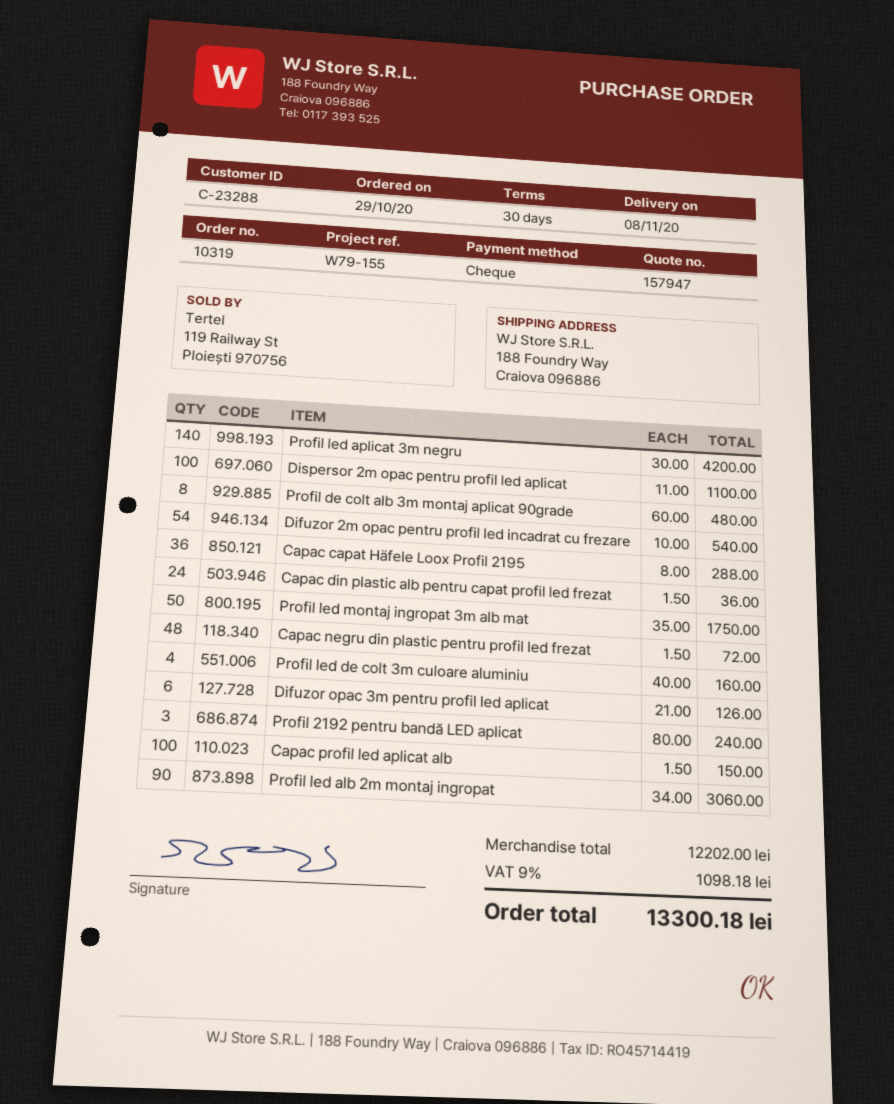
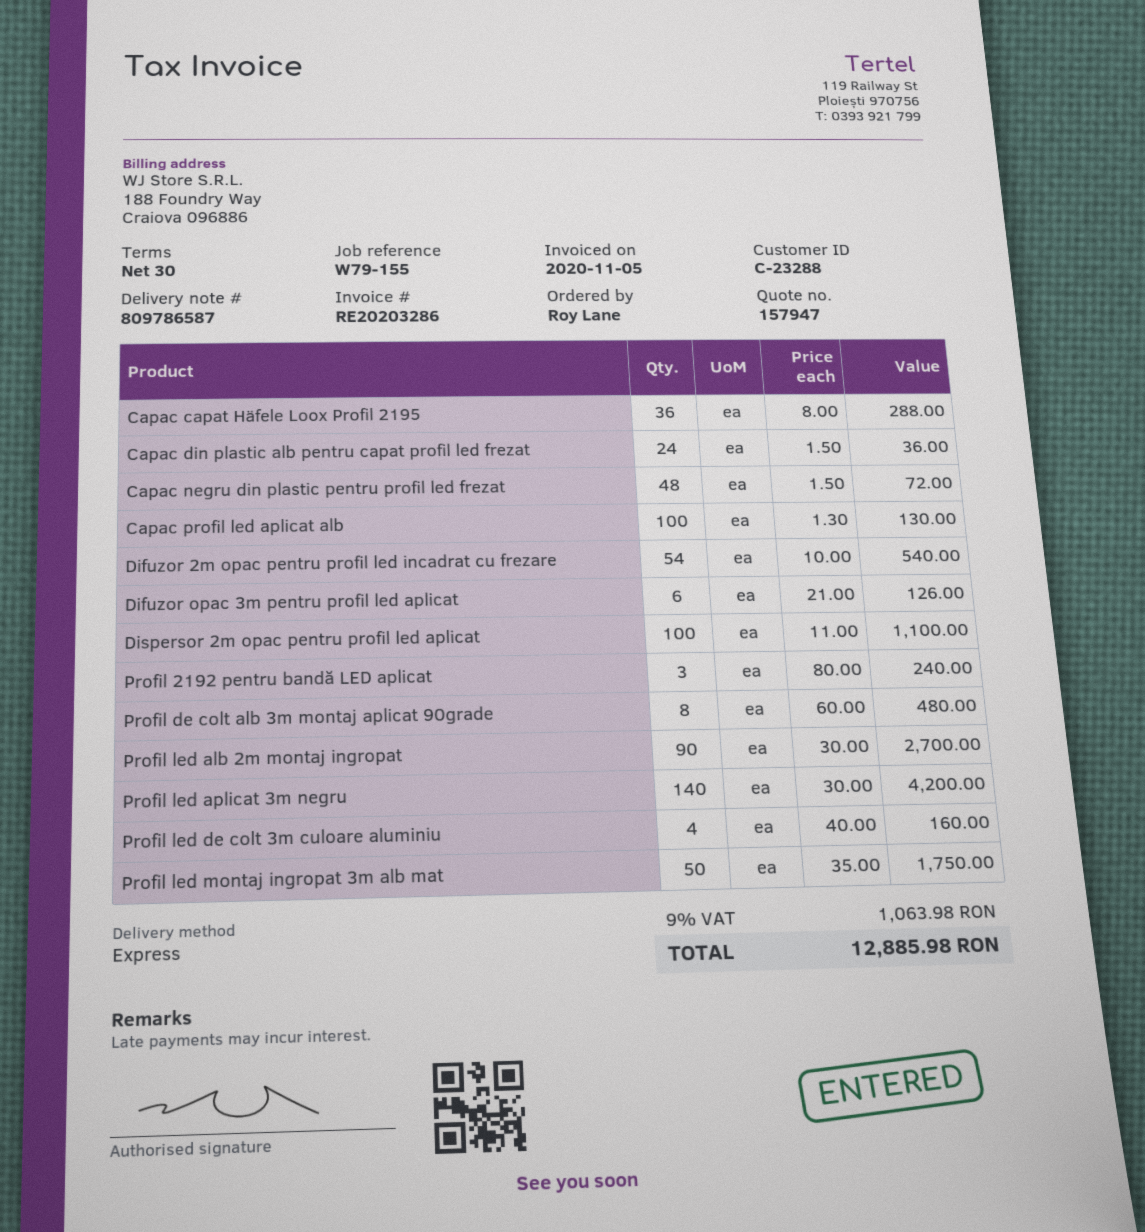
Capac profil led aplicat alb: 100 x 1.50 = 150.00 -> 100 x 1.30 = 130.00
Profil led alb 2m montaj ingropat: 90 x 34.00 = 3060.00 -> 90 x 30.00 = 2700.00
tax: 9% = 1098.18 -> 9% = 1063.98
total: 13300.18 -> 12885.98

